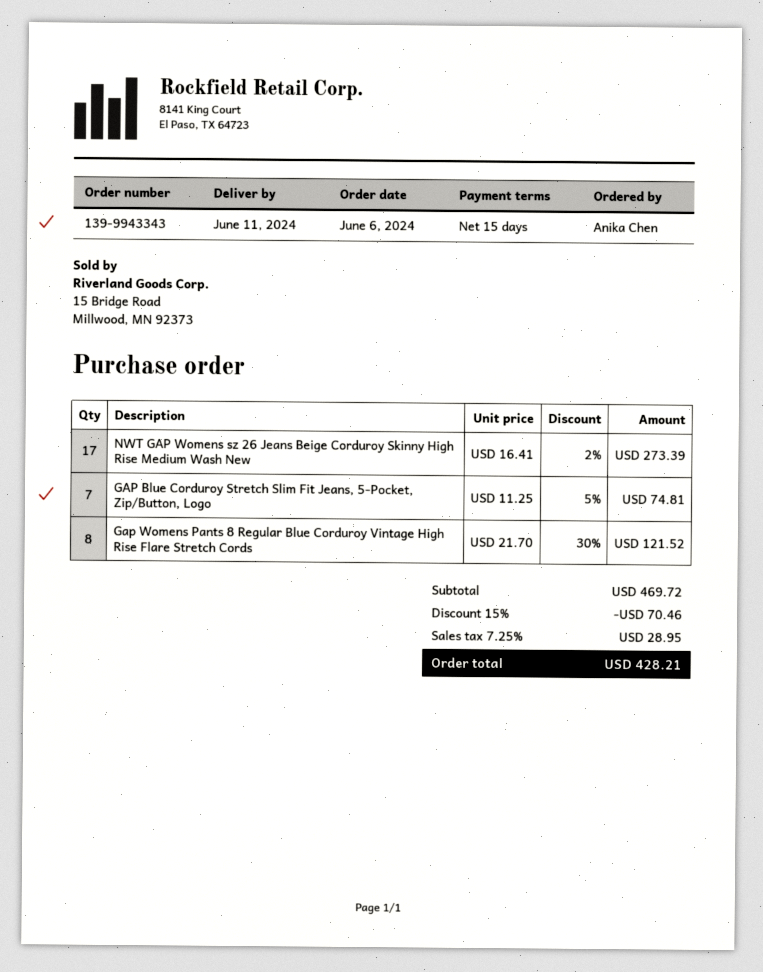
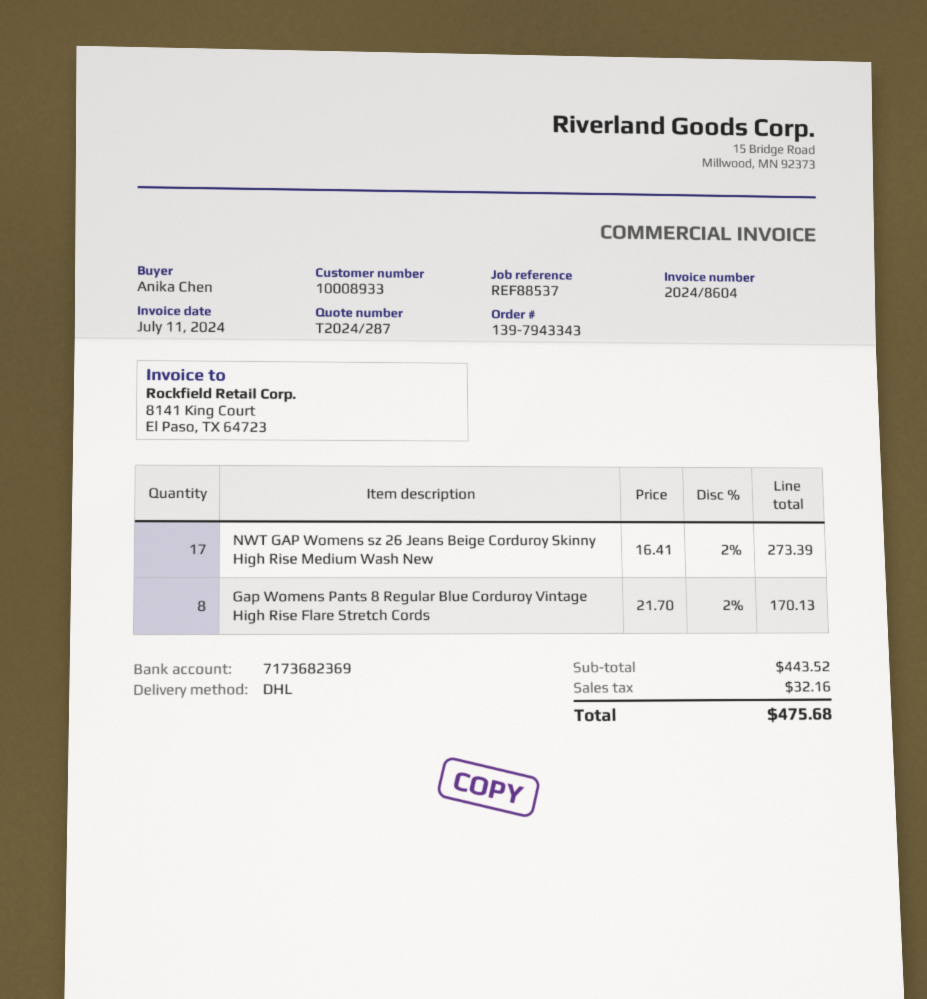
order number: 139-9943343 -> 139-7943343
GAP Blue Corduroy Stretch Slim Fit Jeans, 5-Pocket, Zip/Button, Logo: 7 x 11.25 - 5% = 74.81 -> none
Gap Womens Pants 8 Regular Blue Corduroy Vintage High Rise Flare Stretch Cords: 8 x 21.70 - 30% = 121.52 -> 8 x 21.70 - 2% = 170.13
subtotal: 469.72 -> 443.52
discount: 15% = 70.46 -> none
tax: 28.95 -> 32.16
total: 428.21 -> 475.68

